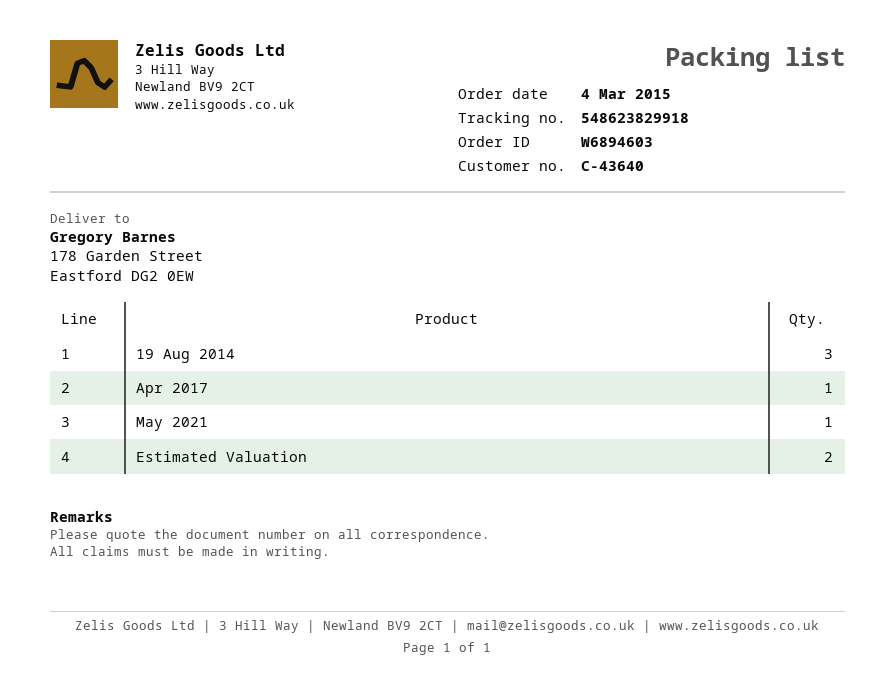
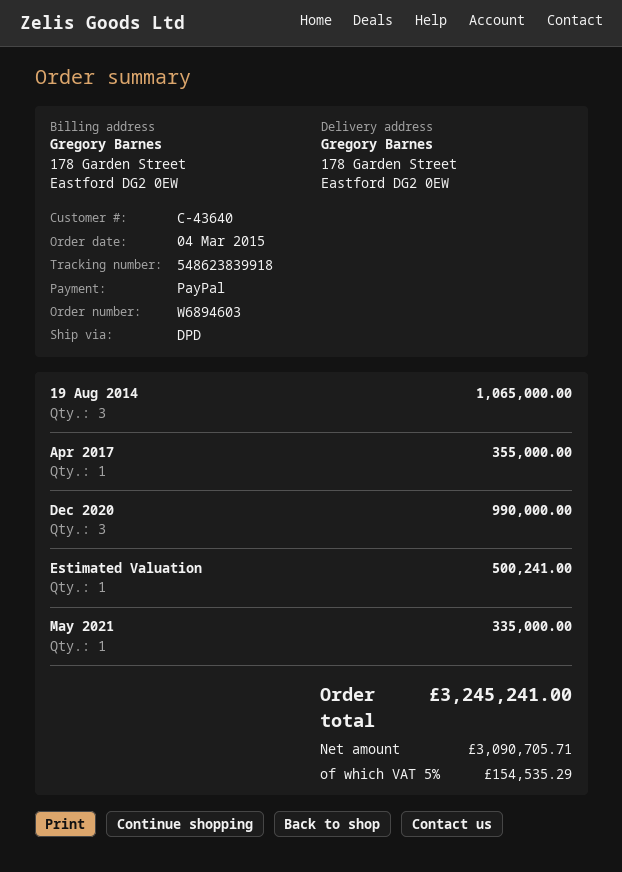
tracking number: 548623829918 -> 548623839918
Estimated Valuation: 2 -> 1
Dec 2020: none -> 3

